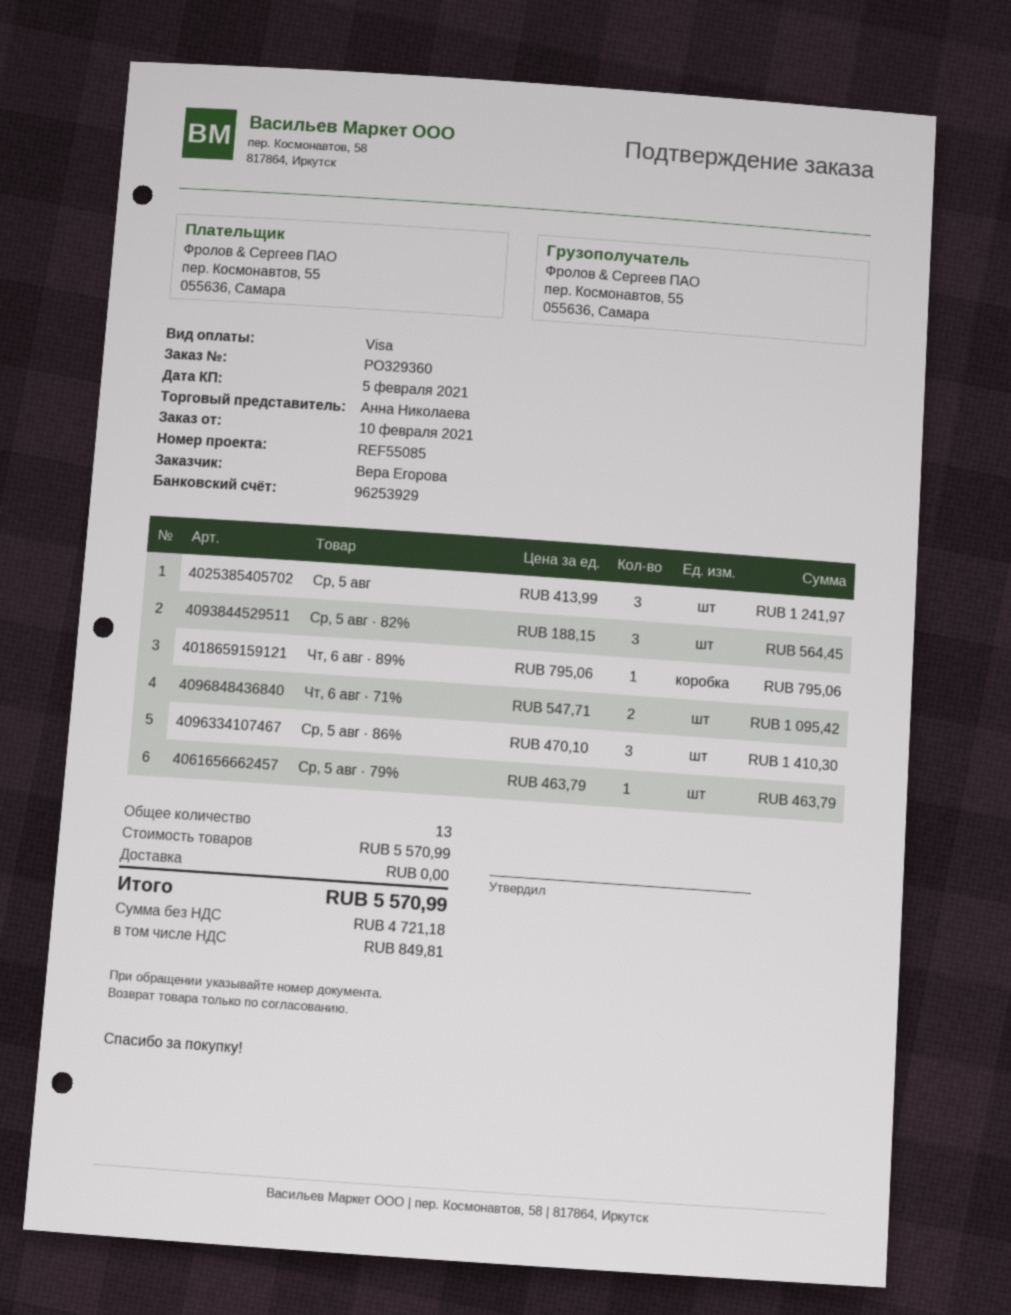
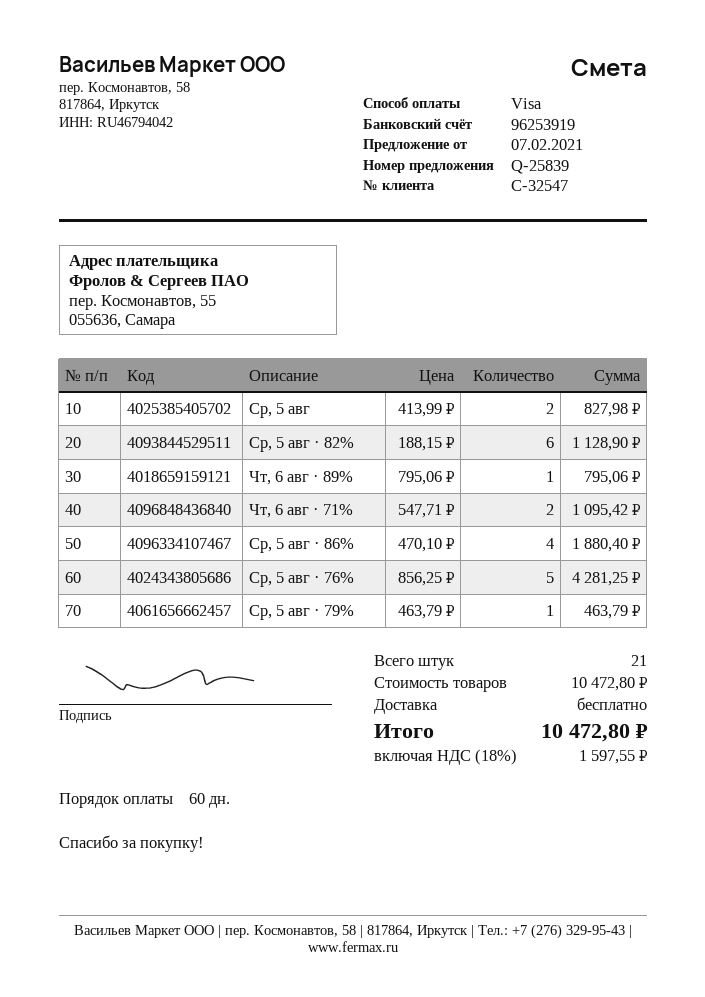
quote date: 2021-02-05 -> 2021-02-07
bank account: 96253929 -> 96253919
Ср, 5 авг: 3 x 413.99 = 1241.97 -> 2 x 413.99 = 827.98
Ср, 5 авг · 82%: 3 x 188.15 = 564.45 -> 6 x 188.15 = 1128.90
Ср, 5 авг · 86%: 3 x 470.10 = 1410.30 -> 4 x 470.10 = 1880.40
Ср, 5 авг · 76%: none -> 5 x 856.25 = 4281.25
total quantity: 13 -> 21
subtotal: 5570.99 -> 10472.80
tax: 849.81 -> 1597.55
total: 5570.99 -> 10472.80

